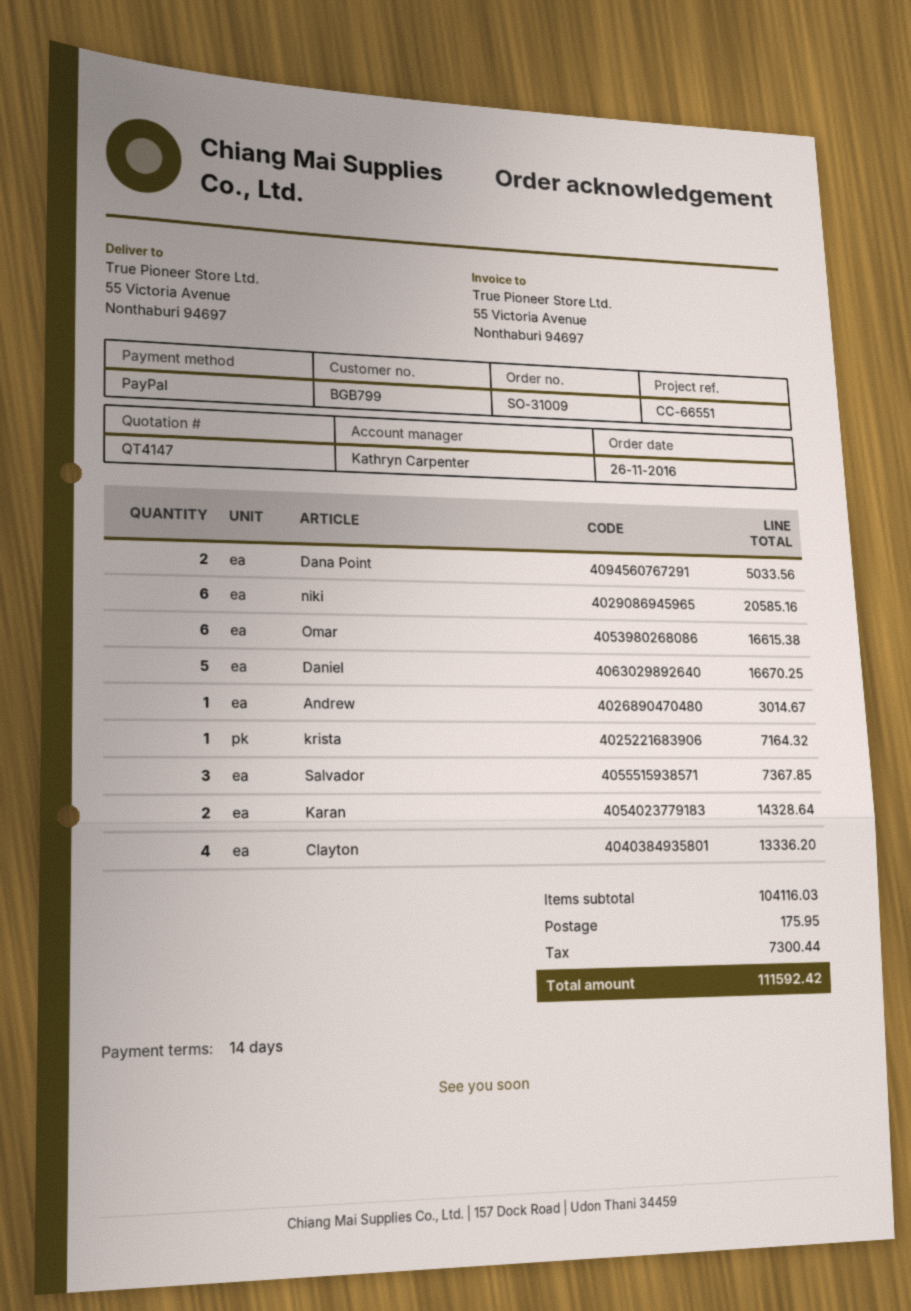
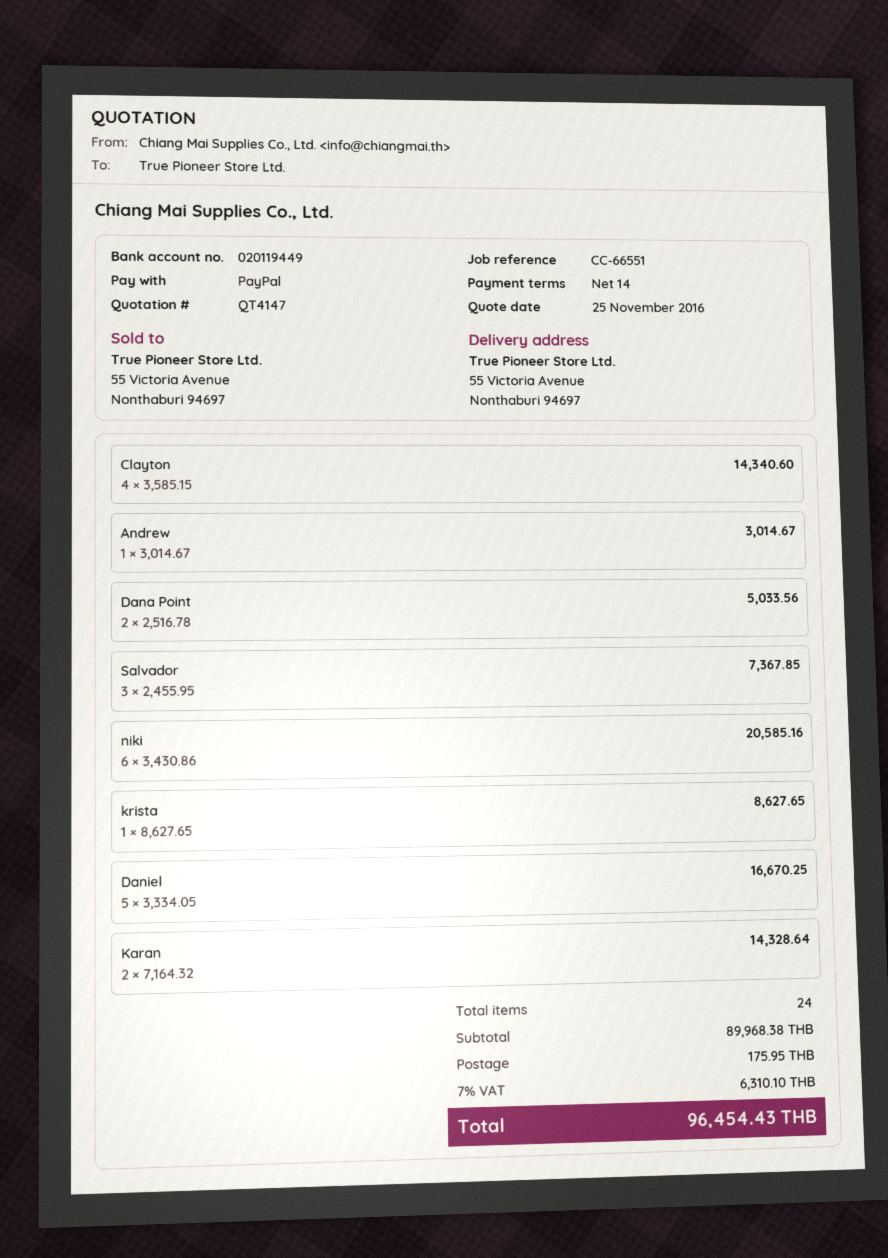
Omar: 6 for 16615.38 -> none
krista: 1 for 7164.32 -> 1 for 8627.65
Clayton: 4 for 13336.20 -> 4 for 14340.60
subtotal: 104116.03 -> 89968.38
tax: 7300.44 -> 6310.10
total: 111592.42 -> 96454.43

